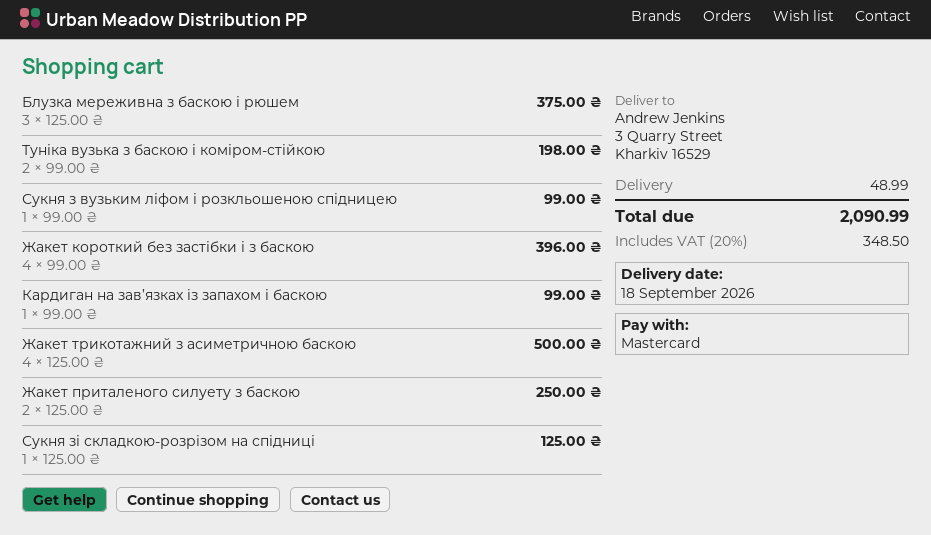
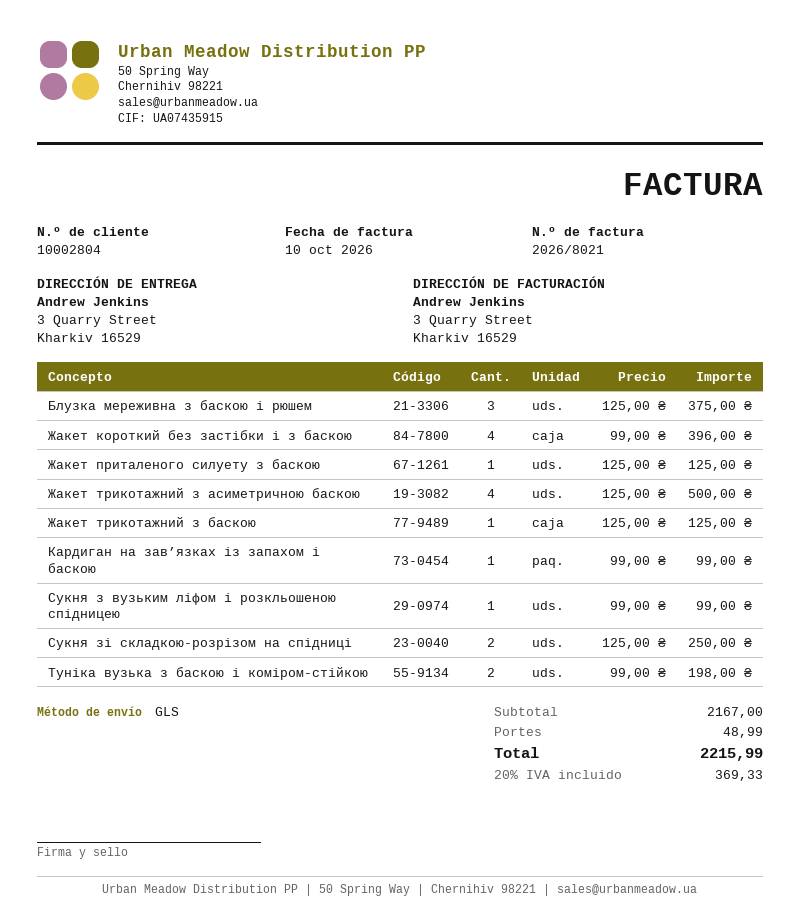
Жакет приталеного силуету з баскою: 2 x 125.00 = 250.00 -> 1 x 125.00 = 125.00
Сукня зі складкою-розрізом на спідниці: 1 x 125.00 = 125.00 -> 2 x 125.00 = 250.00
Жакет трикотажний з баскою: none -> 1 x 125.00 = 125.00
tax: 20% = 348.50 -> 20% = 369.33
total: 2090.99 -> 2215.99

